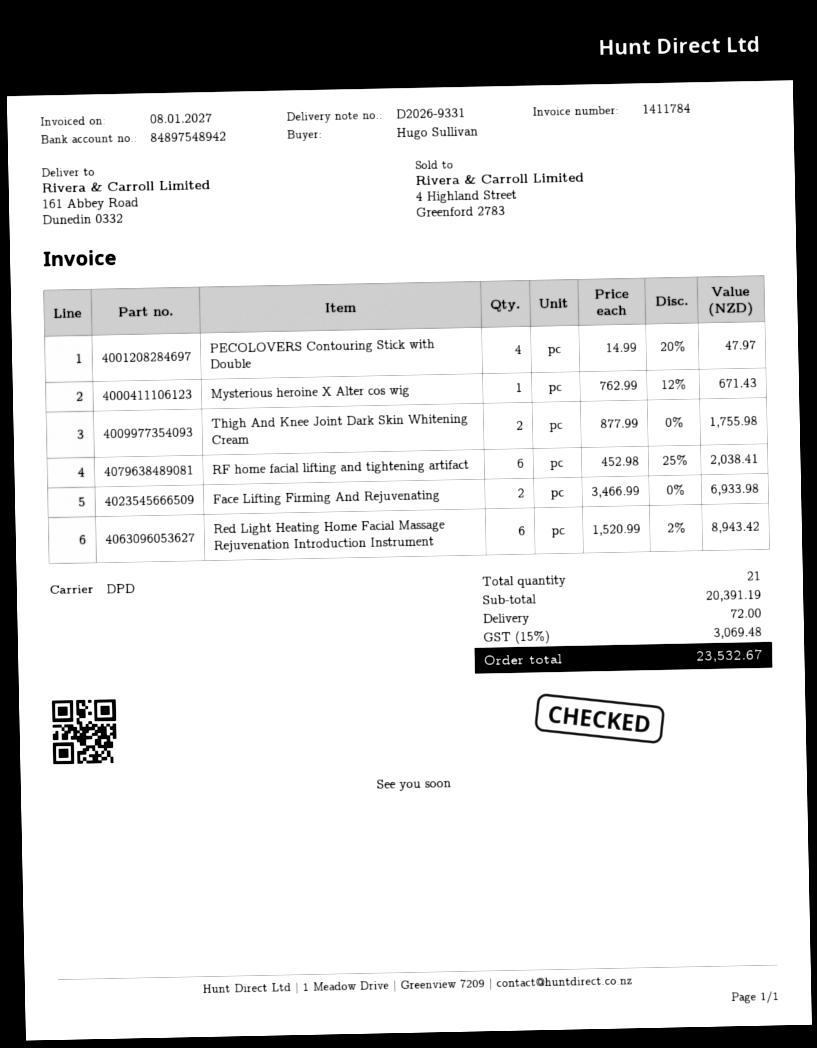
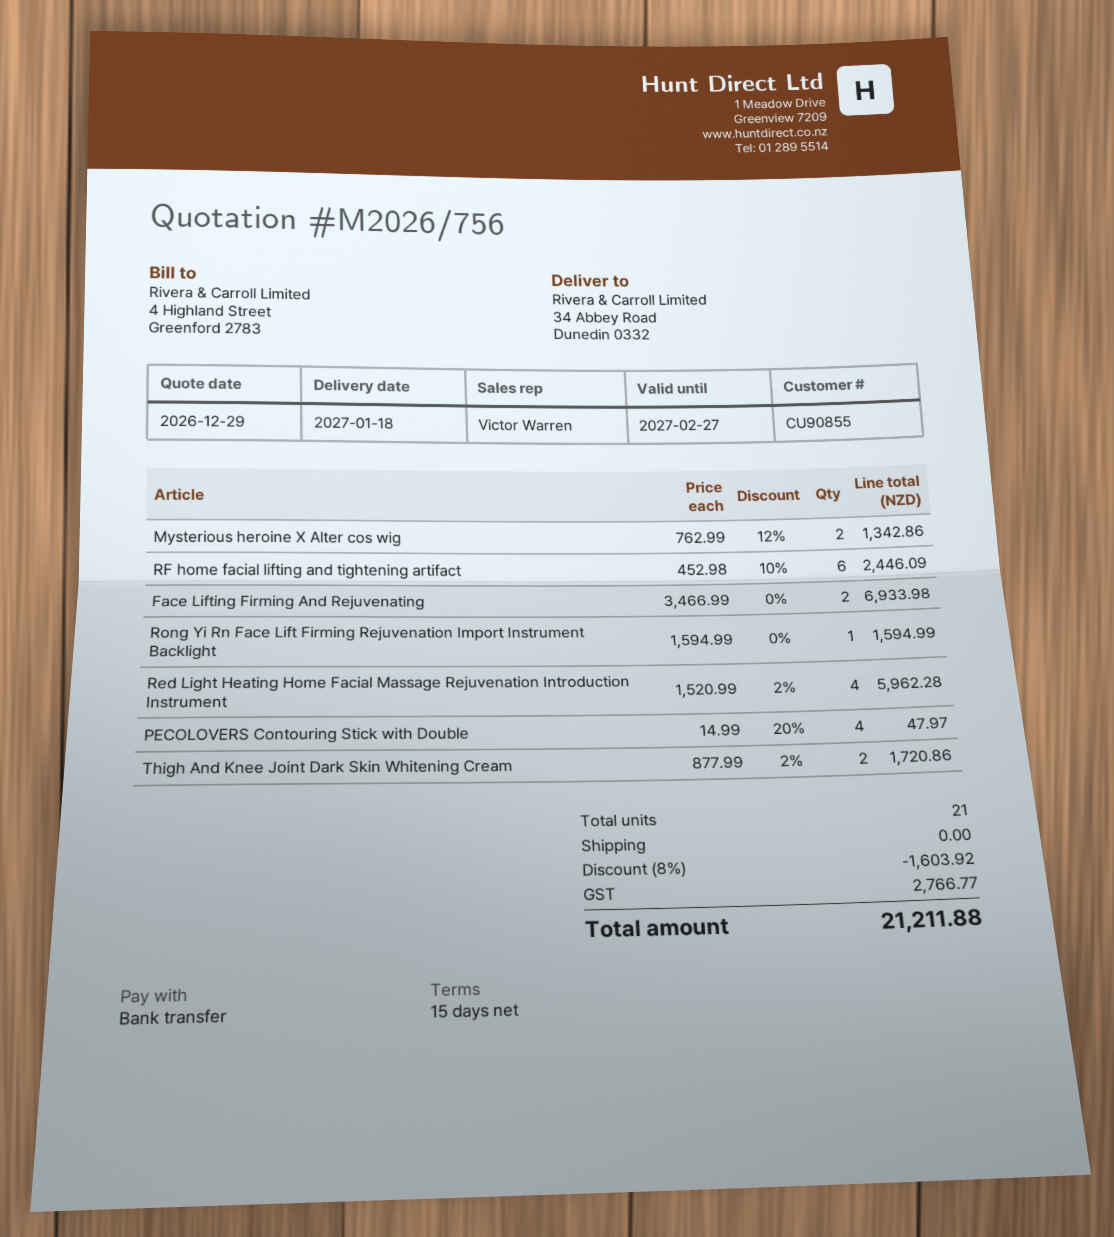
ship to: 161 Abbey Road, Dunedin 0332 -> 34 Abbey Road, Dunedin 0332
Mysterious heroine X Alter cos wig: 1 x 762.99 - 12% = 671.43 -> 2 x 762.99 - 12% = 1342.86
Thigh And Knee Joint Dark Skin Whitening Cream: 2 x 877.99 = 1755.98 -> 2 x 877.99 - 2% = 1720.86
RF home facial lifting and tightening artifact: 6 x 452.98 - 25% = 2038.41 -> 6 x 452.98 - 10% = 2446.09
Red Light Heating Home Facial Massage Rejuvenation Introduction Instrument: 6 x 1520.99 - 2% = 8943.42 -> 4 x 1520.99 - 2% = 5962.28
Rong Yi Rn Face Lift Firming Rejuvenation Import Instrument Backlight: none -> 1 x 1594.99 = 1594.99
discount: none -> 8% = 1603.92
shipping: 72.00 -> 0.00
tax: 3069.48 -> 2766.77
total: 23532.67 -> 21211.88

